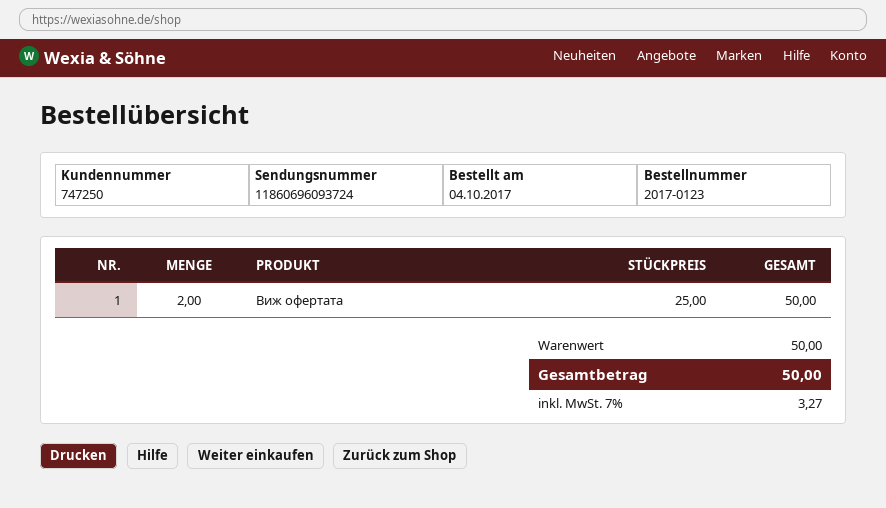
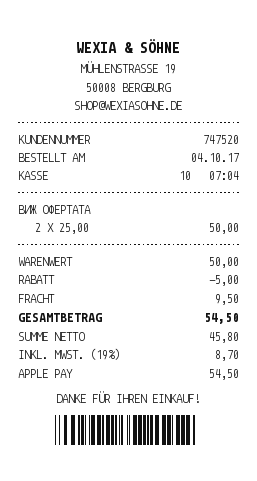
customer number: 747250 -> 747520
discount: none -> 5.00
shipping: none -> 9.50
tax: 7% = 3.27 -> 19% = 8.70
total: 50.00 -> 54.50

